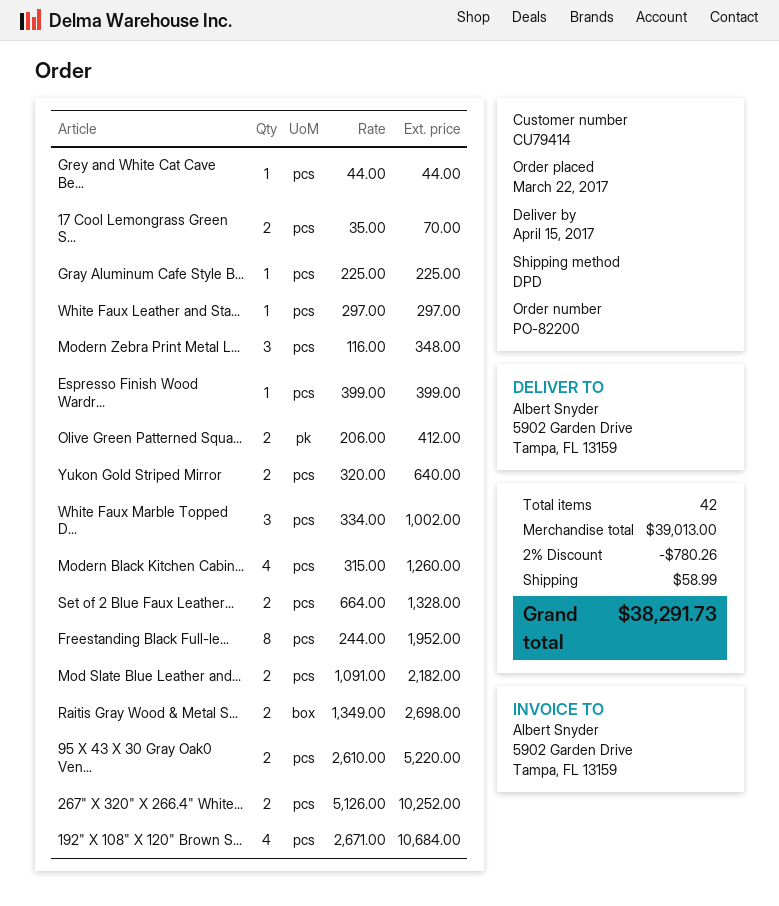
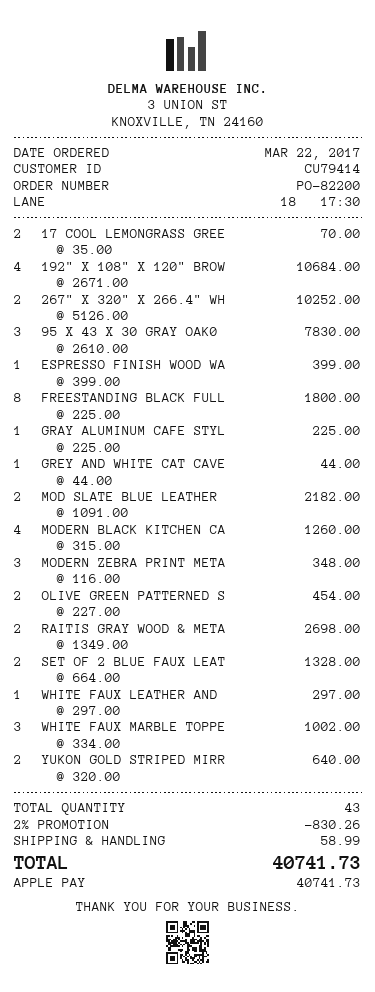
Olive Green Patterned Squa...: 2 x 206.00 = 412.00 -> 2 x 227.00 = 454.00
Freestanding Black Full-le...: 8 x 244.00 = 1952.00 -> 8 x 225.00 = 1800.00
95 X 43 X 30 Gray Oak0 Ven...: 2 x 2610.00 = 5220.00 -> 3 x 2610.00 = 7830.00
total quantity: 42 -> 43
discount: 2% = 780.26 -> 2% = 830.26
total: 38291.73 -> 40741.73

